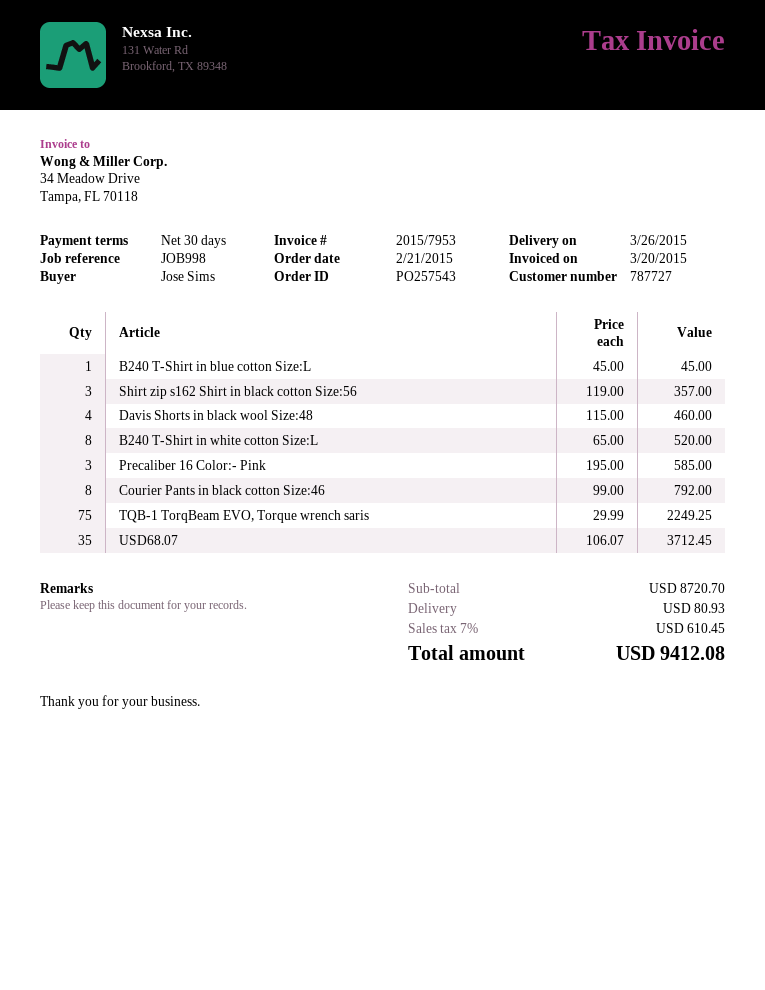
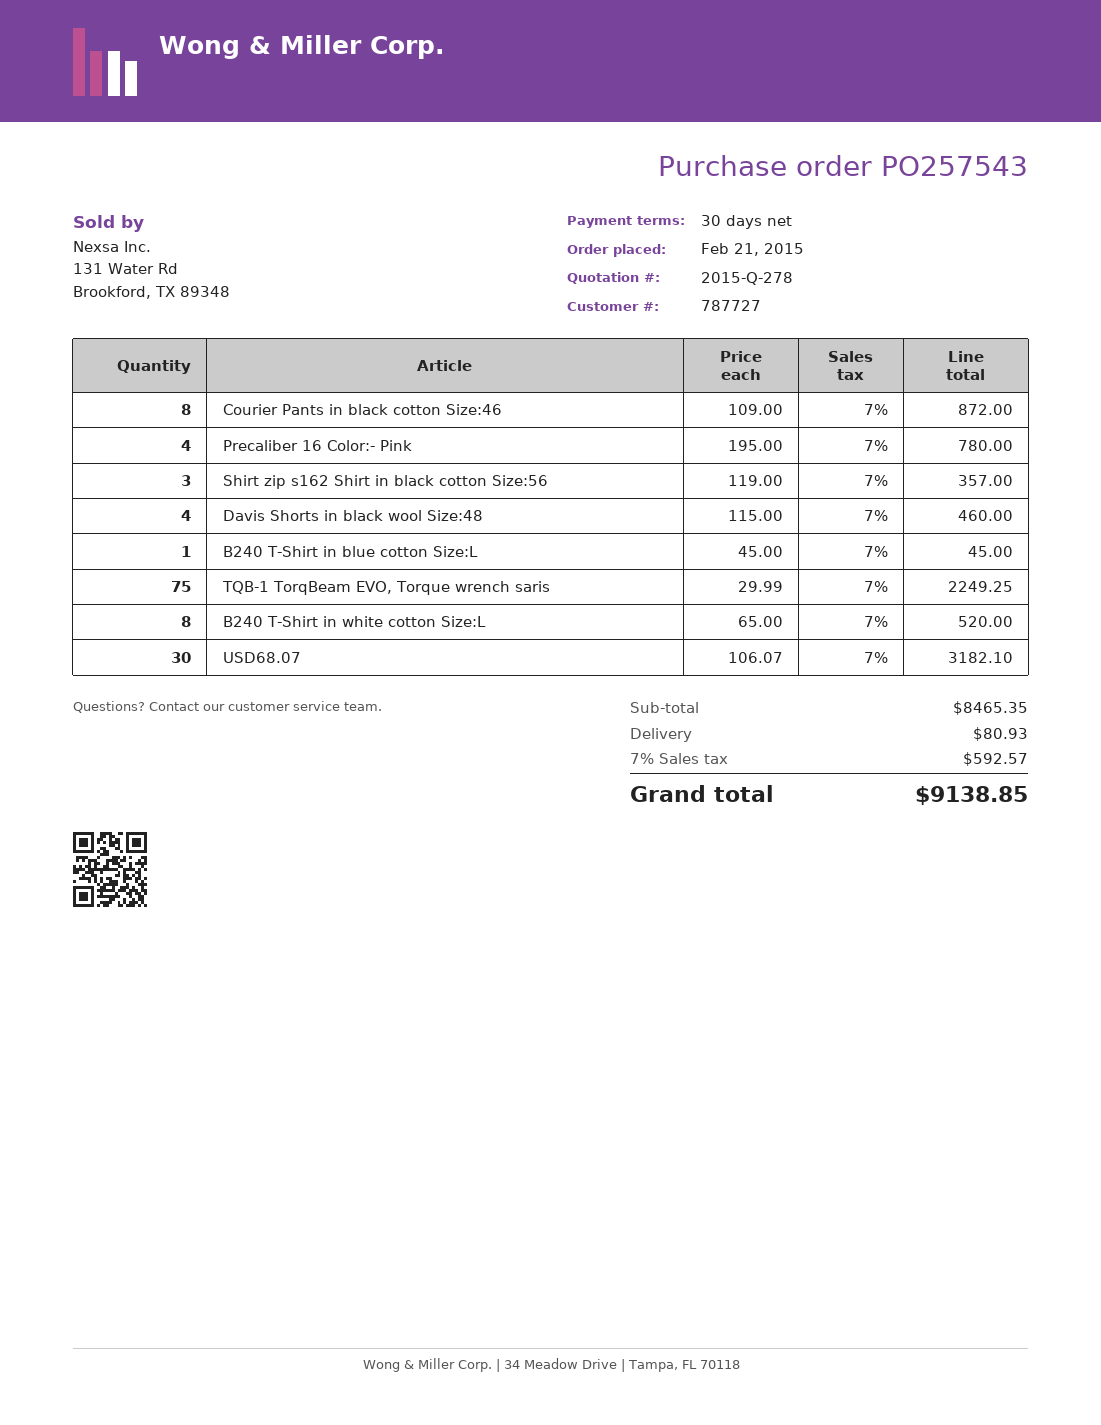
Precaliber 16 Color:- Pink: 3 x 195.00 = 585.00 -> 4 x 195.00 = 780.00
Courier Pants in black cotton Size:46: 8 x 99.00 = 792.00 -> 8 x 109.00 = 872.00
USD68.07: 35 x 106.07 = 3712.45 -> 30 x 106.07 = 3182.10
subtotal: 8720.70 -> 8465.35
tax: 7% = 610.45 -> 7% = 592.57
total: 9412.08 -> 9138.85

